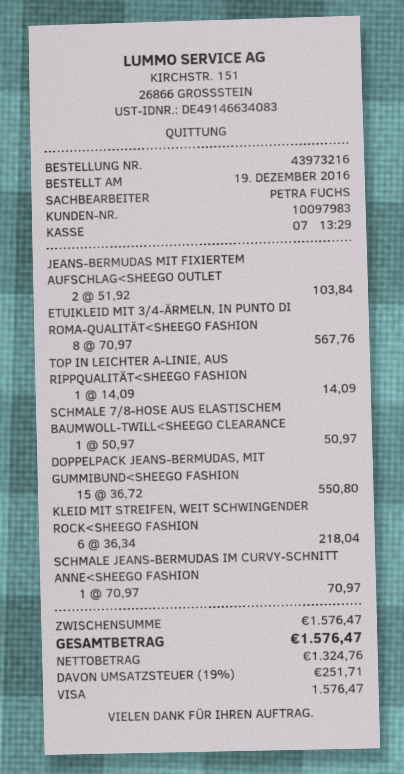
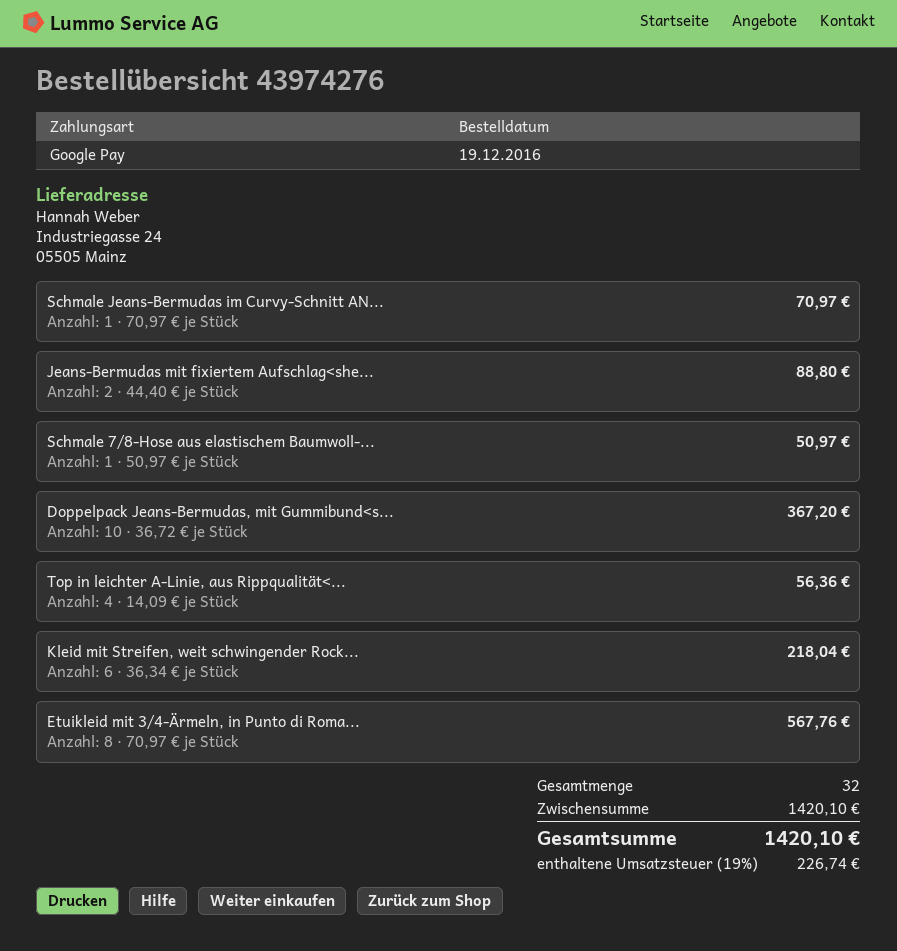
order number: 43973216 -> 43974276
payment method: Visa -> Google Pay
JEANS-BERMUDAS MIT FIXIERTEM AUFSCHLAG<SHEEGO OUTLET: 2 x 51.92 = 103.84 -> 2 x 44.40 = 88.80
TOP IN LEICHTER A-LINIE, AUS RIPPQUALITÄT<SHEEGO FASHION: 1 x 14.09 = 14.09 -> 4 x 14.09 = 56.36
DOPPELPACK JEANS-BERMUDAS, MIT GUMMIBUND<SHEEGO FASHION: 15 x 36.72 = 550.80 -> 10 x 36.72 = 367.20
subtotal: 1576.47 -> 1420.10
tax: 19% = 251.71 -> 19% = 226.74
total: 1576.47 -> 1420.10

